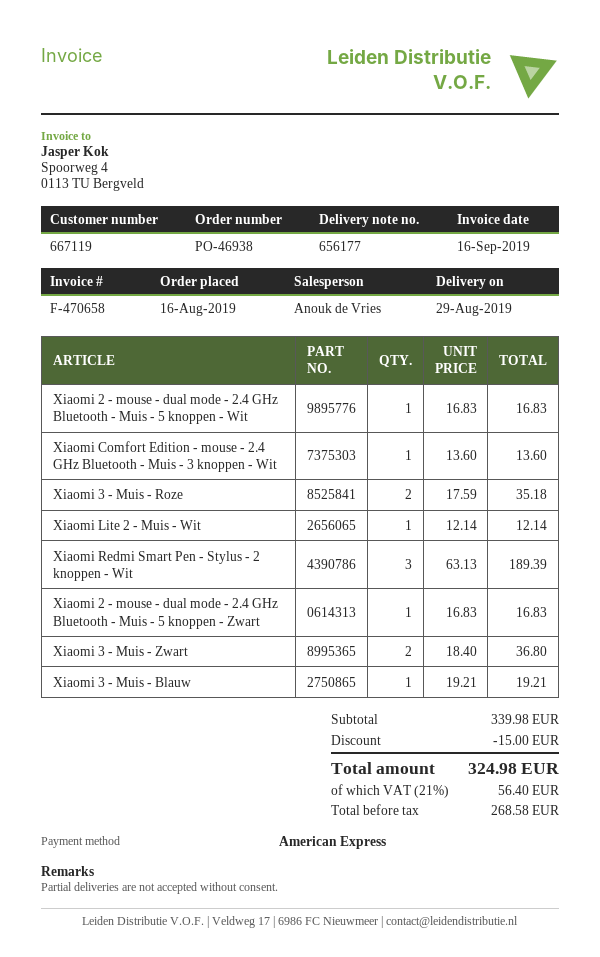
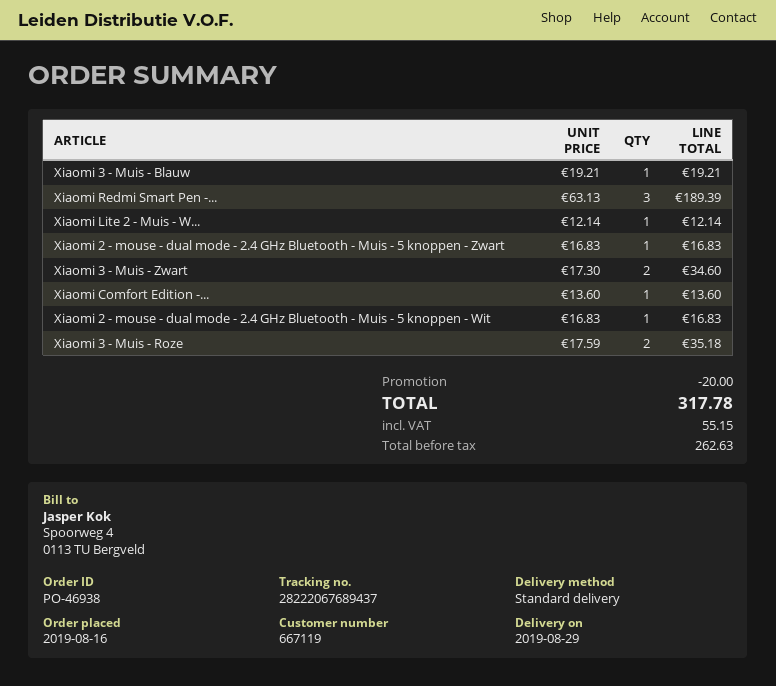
Xiaomi 3 - Muis - Zwart: 2 x 18.40 = 36.80 -> 2 x 17.30 = 34.60
discount: 15.00 -> 20.00
net: 268.58 -> 262.63
tax: 56.40 -> 55.15
total: 324.98 -> 317.78

